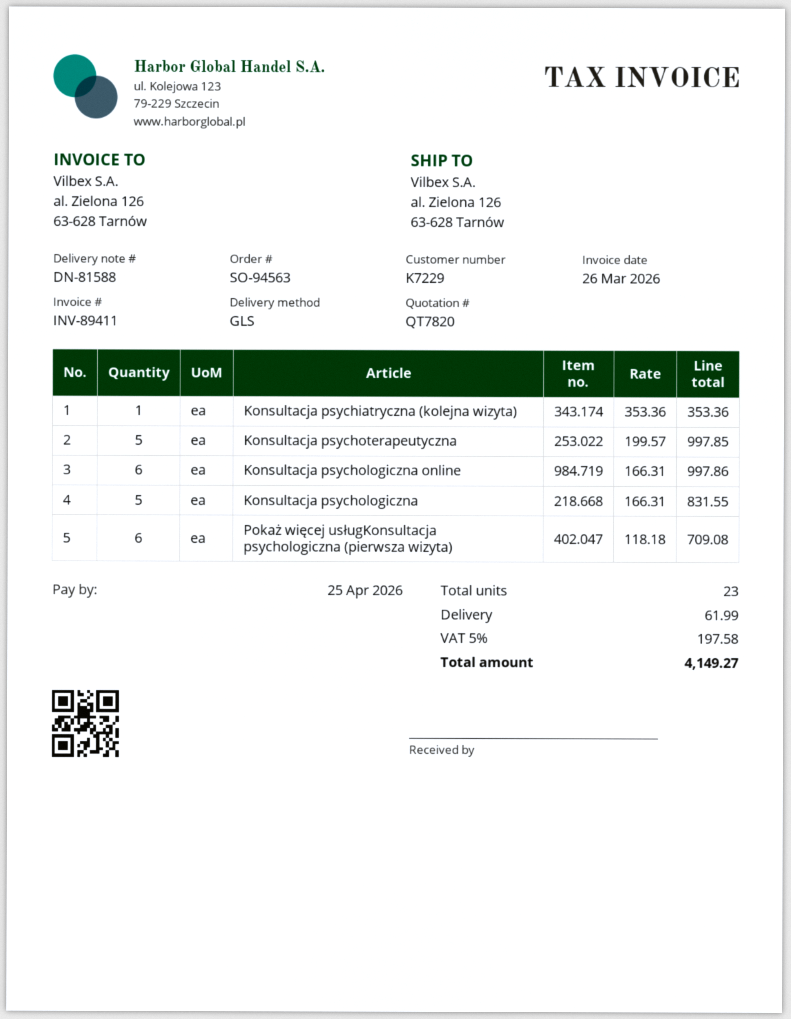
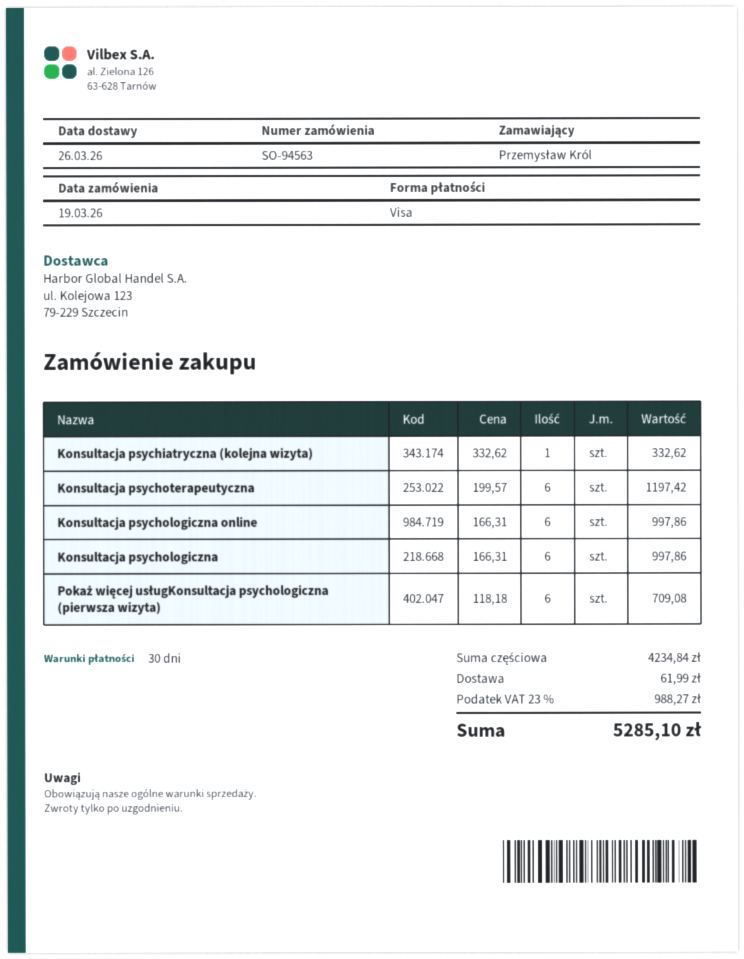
Konsultacja psychiatryczna (kolejna wizyta): 1 x 353.36 = 353.36 -> 1 x 332.62 = 332.62
Konsultacja psychoterapeutyczna: 5 x 199.57 = 997.85 -> 6 x 199.57 = 1197.42
Konsultacja psychologiczna: 5 x 166.31 = 831.55 -> 6 x 166.31 = 997.86
tax: 5% = 197.58 -> 23% = 988.27
total: 4149.27 -> 5285.10

